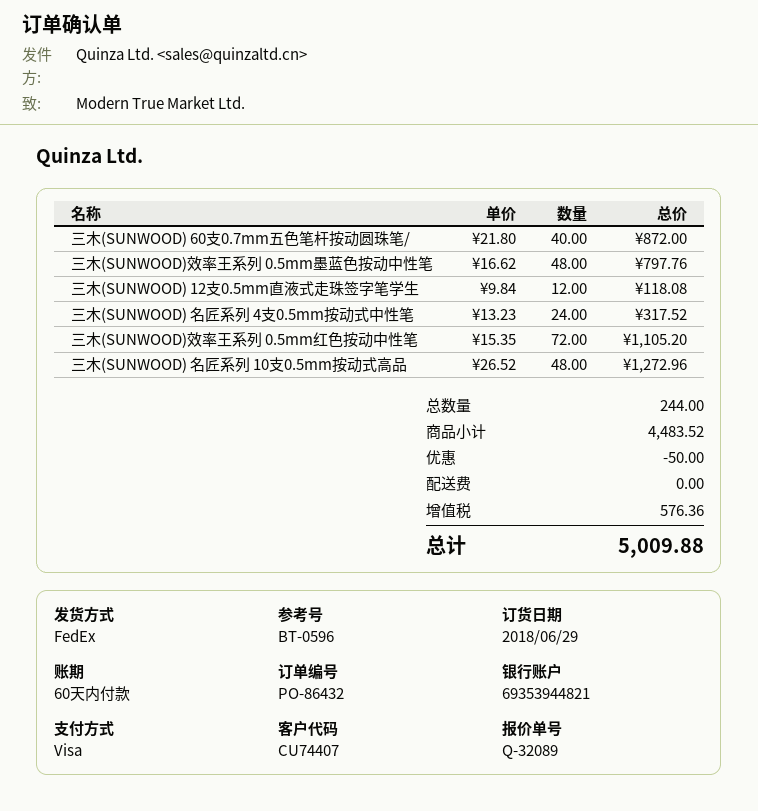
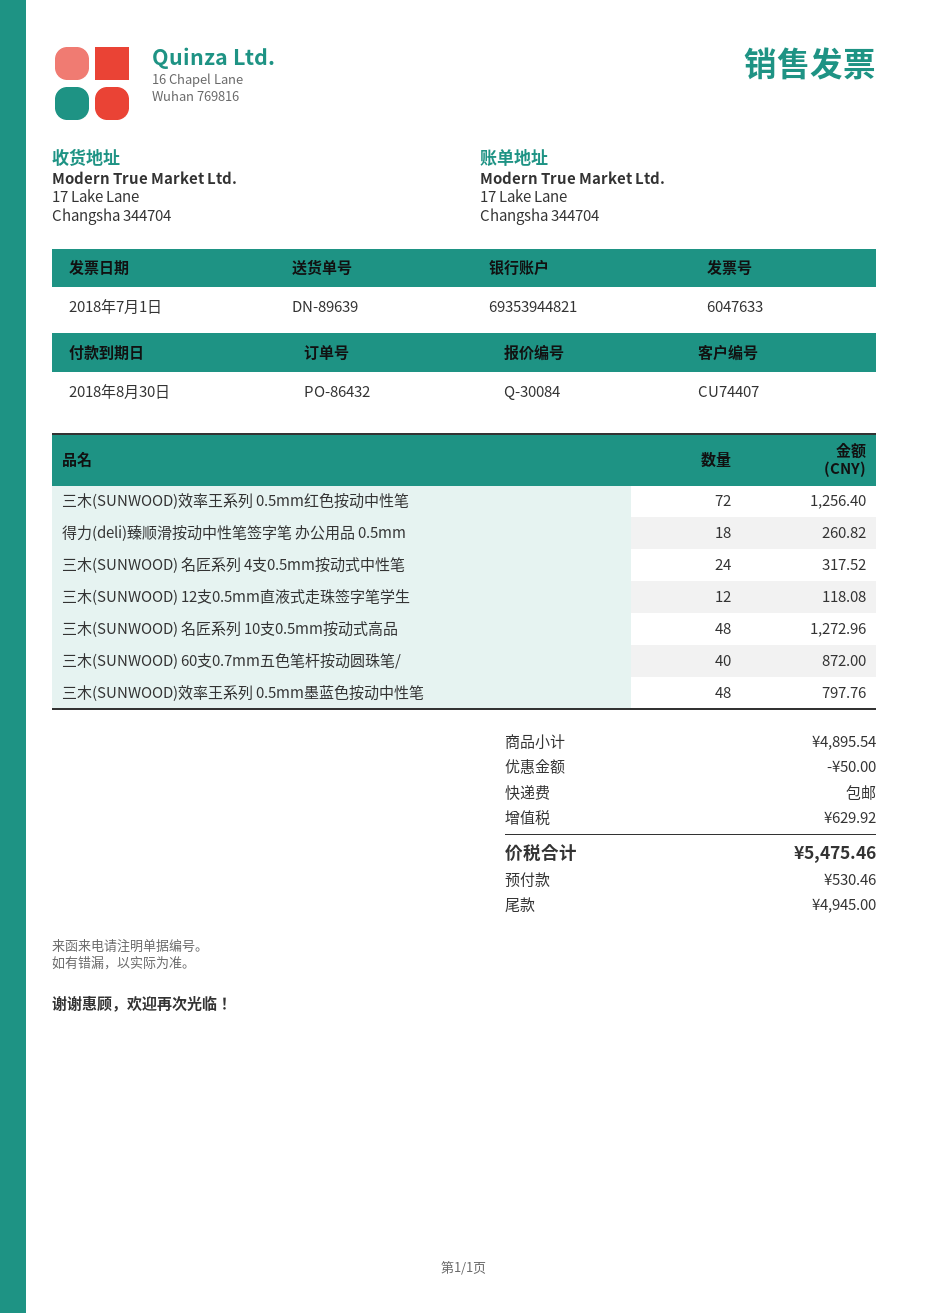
quote number: Q-32089 -> Q-30084
三木(SUNWOOD)效率王系列 0.5mm红色按动中性笔: 72 for 1105.20 -> 72 for 1256.40
得力(deli)臻顺滑按动中性笔签字笔 办公用品 0.5mm: none -> 18 for 260.82
subtotal: 4483.52 -> 4895.54
tax: 576.36 -> 629.92
total: 5009.88 -> 5475.46

